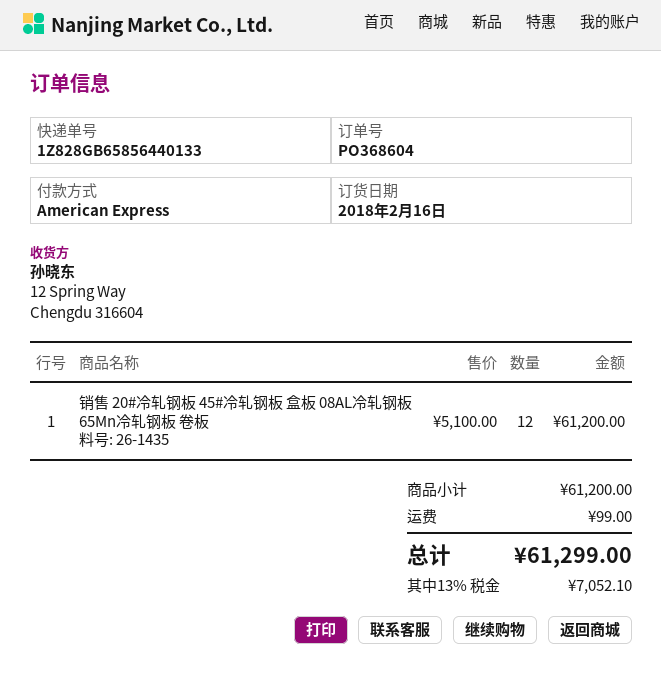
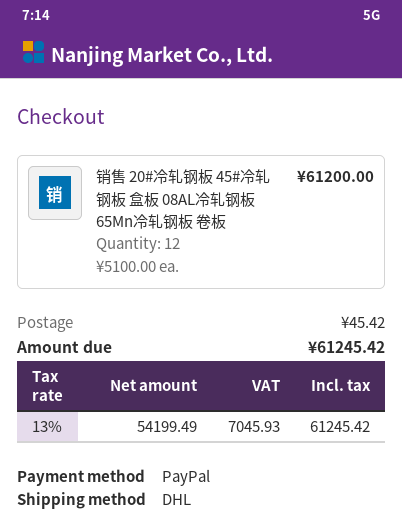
payment method: American Express -> PayPal
shipping: 99.00 -> 45.42
tax: 13% = 7052.10 -> 13% = 7045.93
total: 61299.00 -> 61245.42

